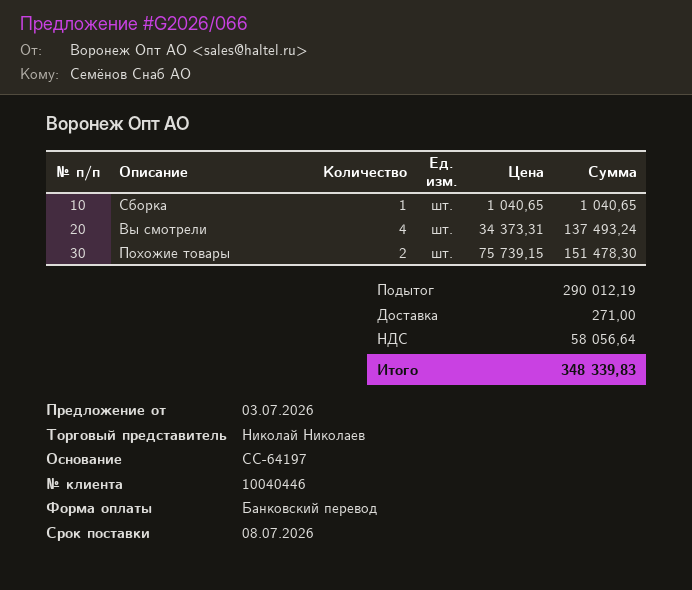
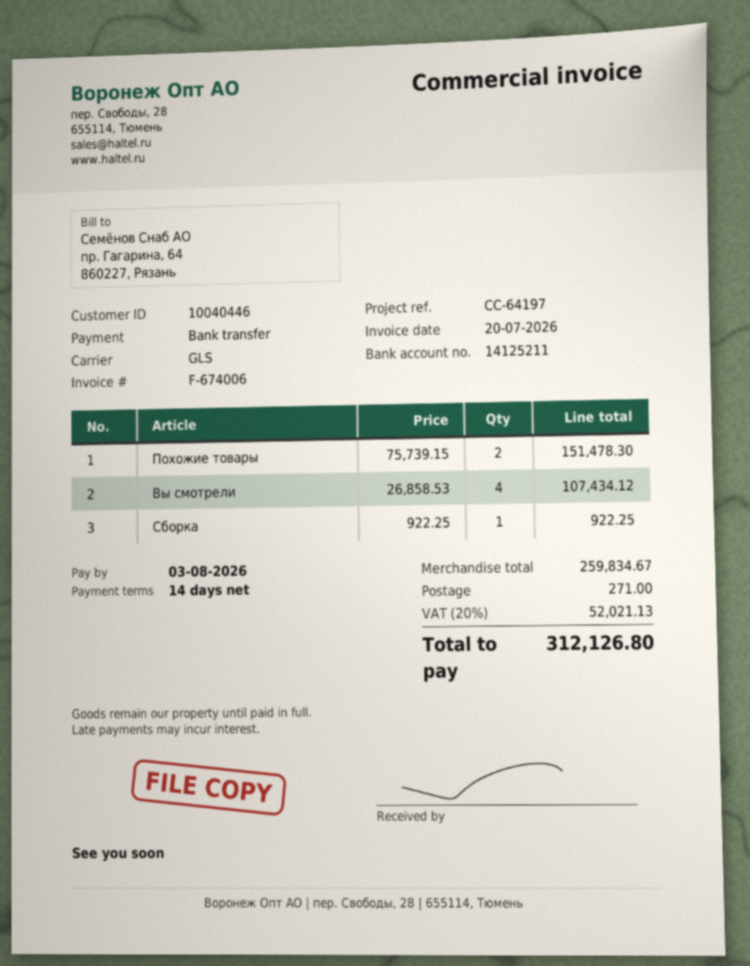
Сборка: 1 x 1040.65 = 1040.65 -> 1 x 922.25 = 922.25
Вы смотрели: 4 x 34373.31 = 137493.24 -> 4 x 26858.53 = 107434.12
subtotal: 290012.19 -> 259834.67
tax: 58056.64 -> 52021.13
total: 348339.83 -> 312126.80

